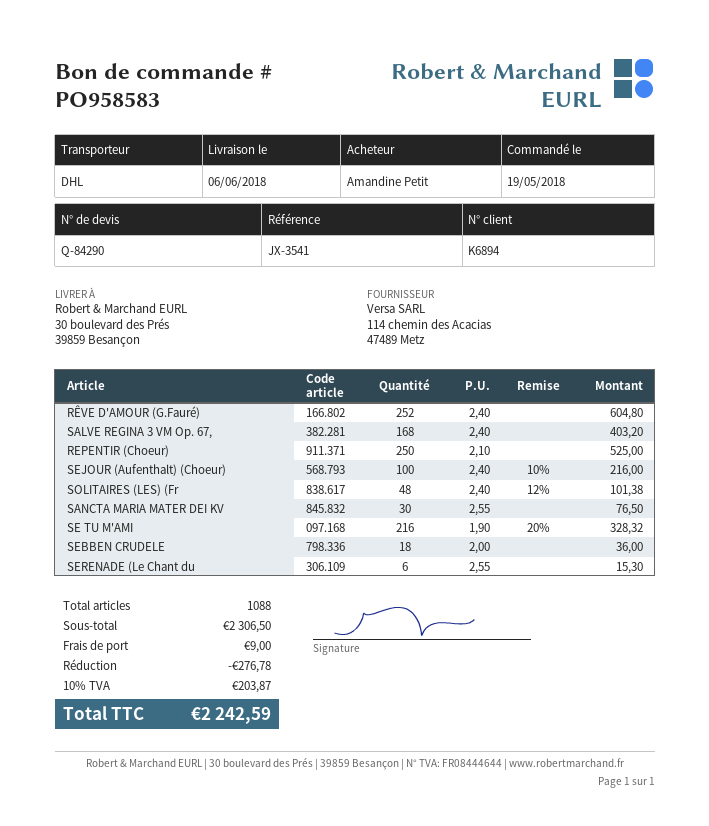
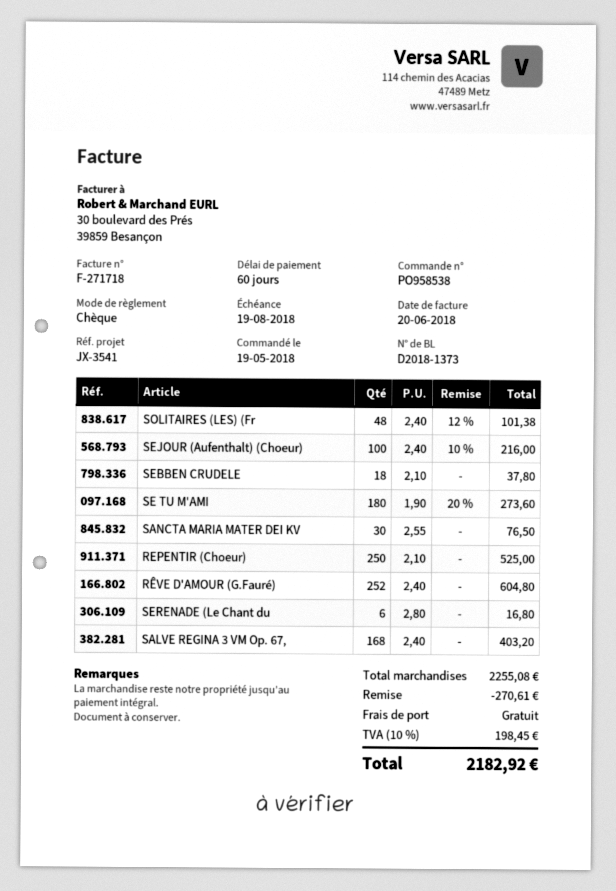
order number: PO958583 -> PO958538
SE TU M'AMI: 216 x 1.90 - 20% = 328.32 -> 180 x 1.90 - 20% = 273.60
SEBBEN CRUDELE: 18 x 2.00 = 36.00 -> 18 x 2.10 = 37.80
SERENADE (Le Chant du: 6 x 2.55 = 15.30 -> 6 x 2.80 = 16.80
subtotal: 2306.50 -> 2255.08
discount: 276.78 -> 270.61
shipping: 9.00 -> 0.00
tax: 10% = 203.87 -> 10% = 198.45
total: 2242.59 -> 2182.92

